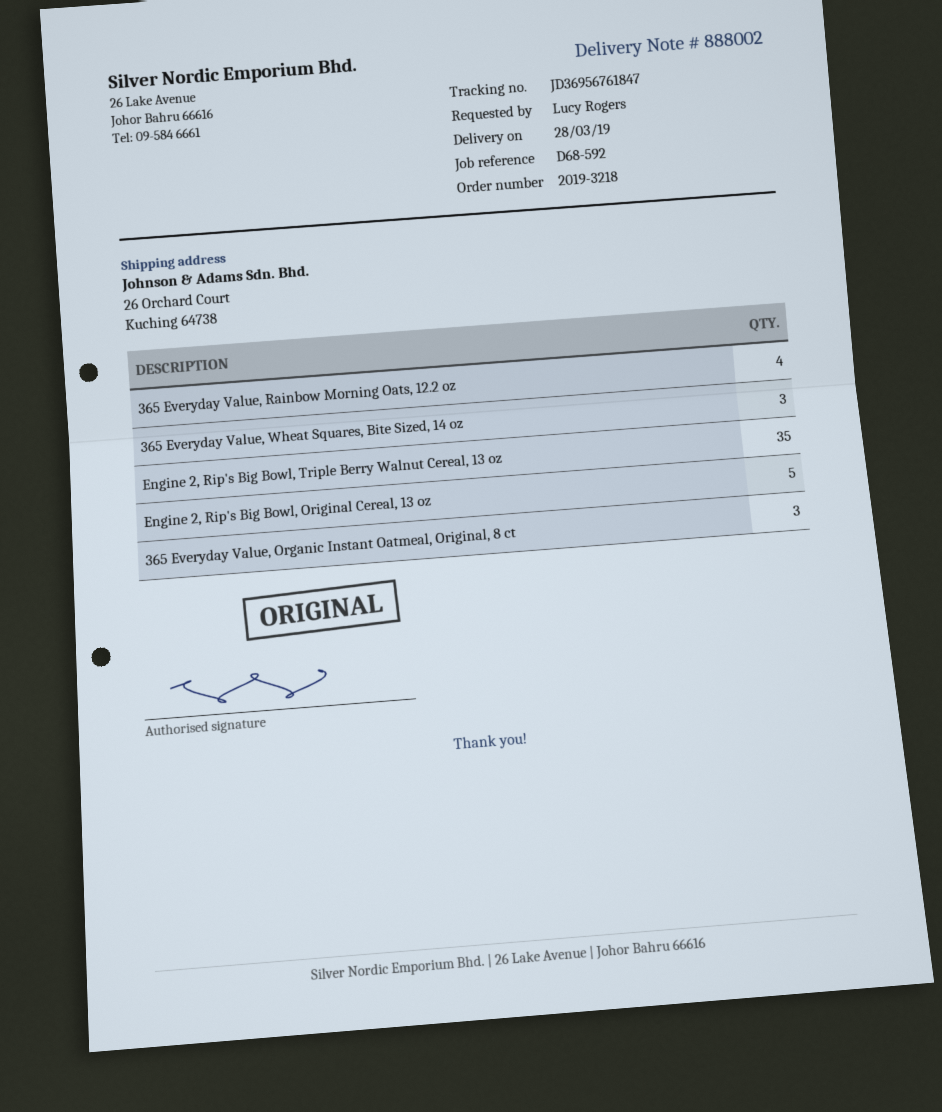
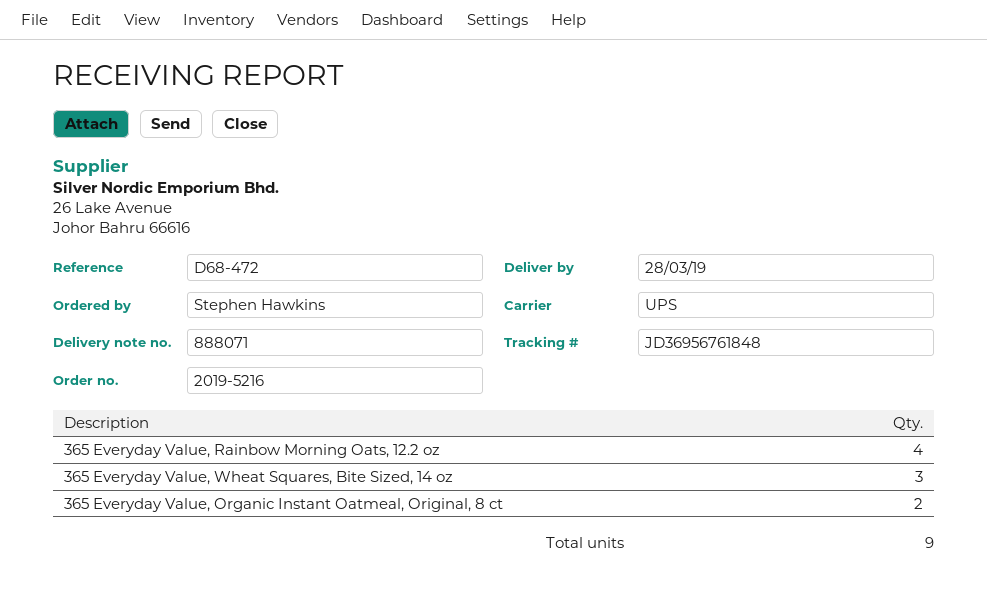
order number: 2019-3218 -> 2019-5216
delivery note number: 888002 -> 888071
reference: D68-592 -> D68-472
ordered by: Lucy Rogers -> Stephen Hawkins
tracking number: JD36956761847 -> JD36956761848
Engine 2, Rip's Big Bowl, Triple Berry Walnut Cereal, 13 oz: 35 -> none
Engine 2, Rip's Big Bowl, Original Cereal, 13 oz: 5 -> none
365 Everyday Value, Organic Instant Oatmeal, Original, 8 ct: 3 -> 2

